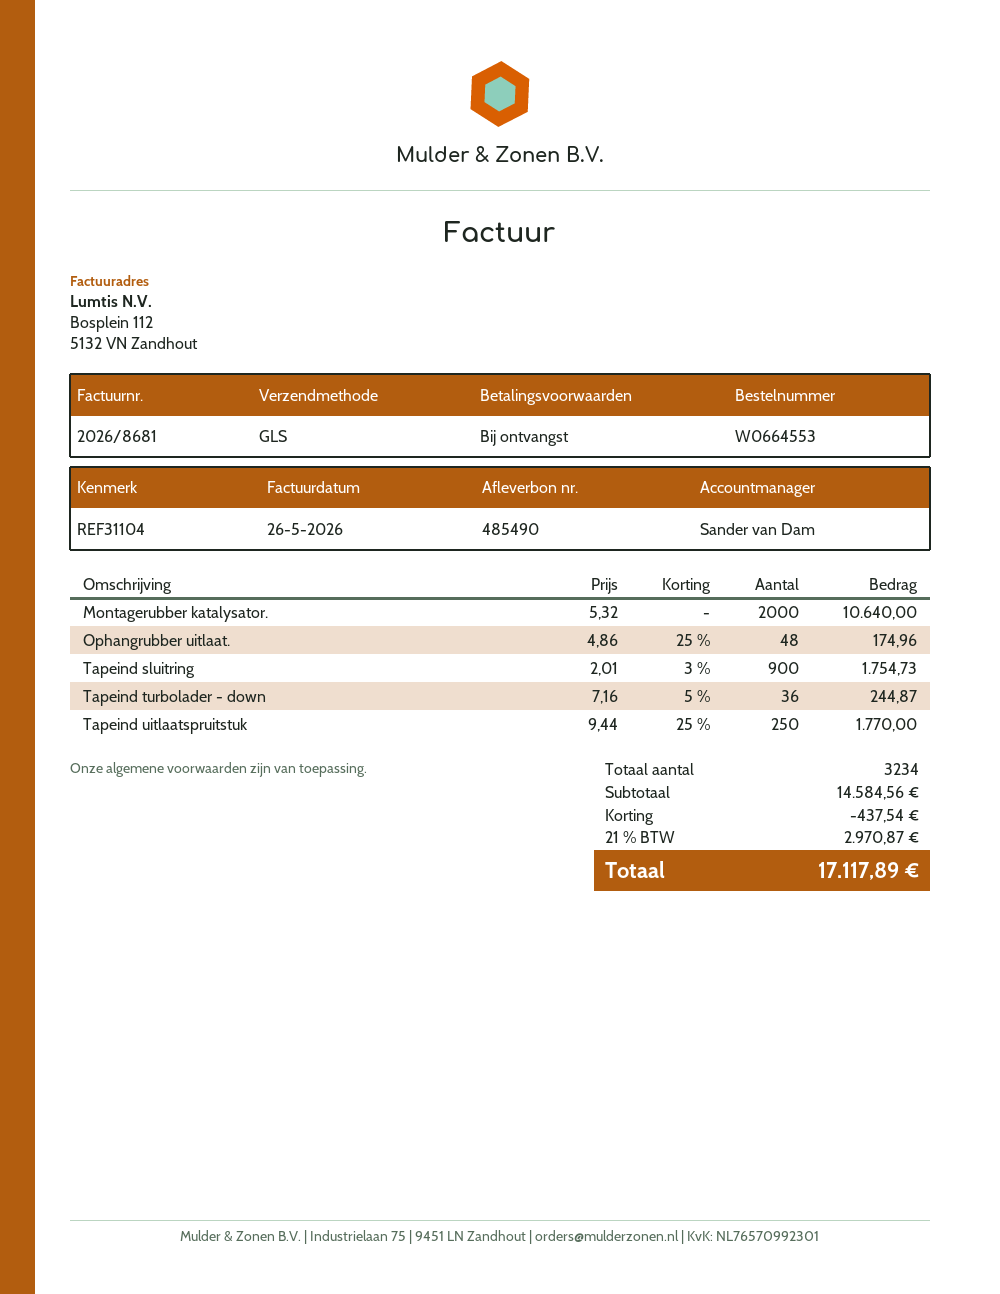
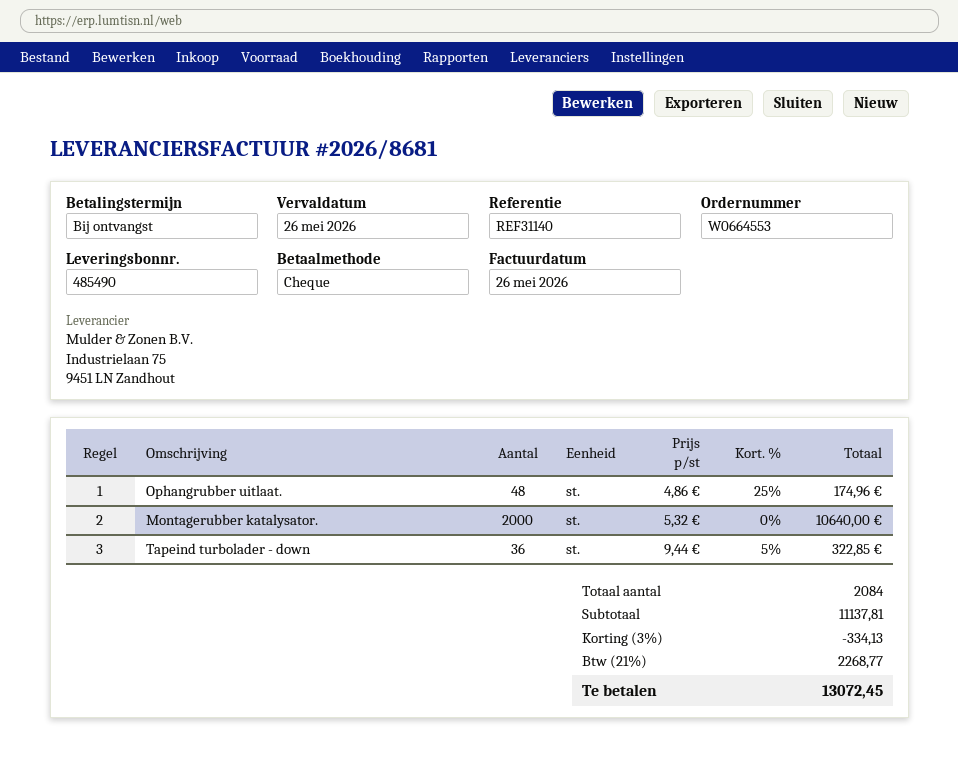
reference: REF31104 -> REF31140
Tapeind sluitring: 900 x 2.01 - 3% = 1754.73 -> none
Tapeind turbolader - down: 36 x 7.16 - 5% = 244.87 -> 36 x 9.44 - 5% = 322.85
Tapeind uitlaatspruitstuk: 250 x 9.44 - 25% = 1770.00 -> none
total quantity: 3234 -> 2084
subtotal: 14584.56 -> 11137.81
discount: 437.54 -> 334.13
tax: 21% = 2970.87 -> 21% = 2268.77
total: 17117.89 -> 13072.45

